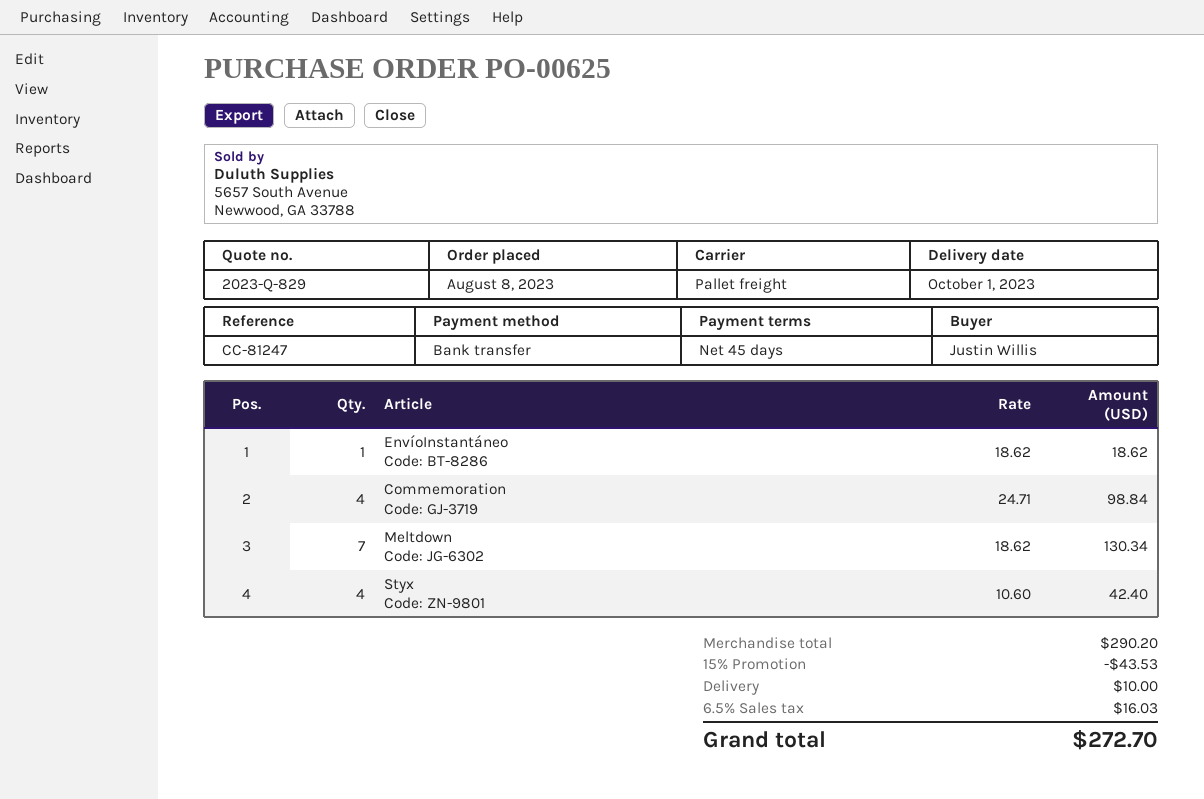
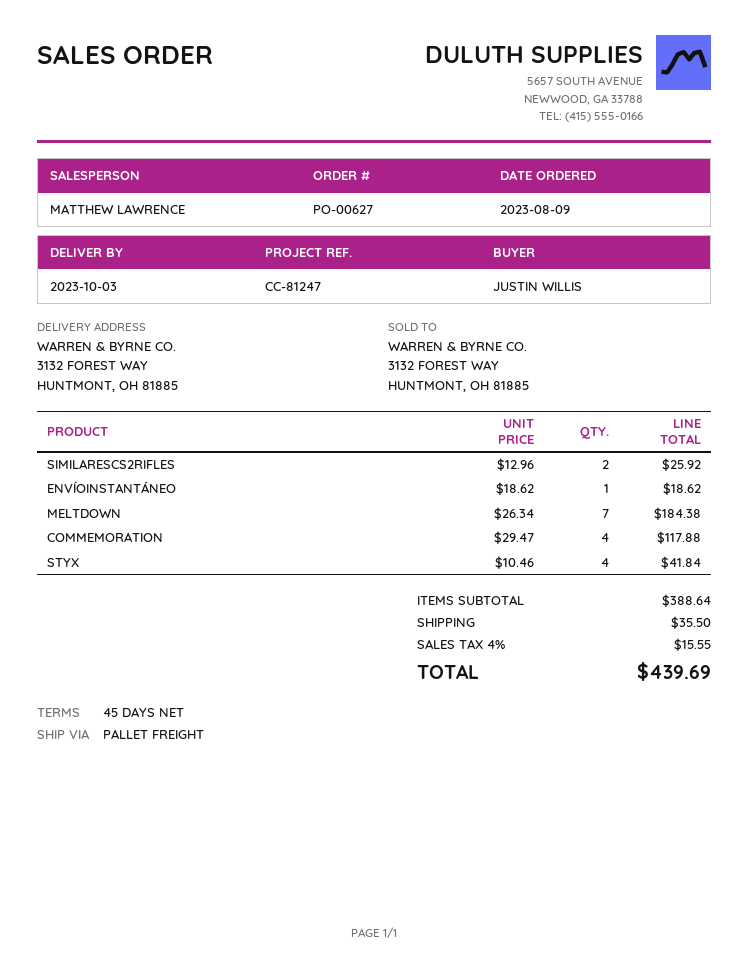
order number: PO-00625 -> PO-00627
order date: 2023-08-08 -> 2023-08-09
delivery date: 2023-10-01 -> 2023-10-03
Commemoration: 4 x 24.71 = 98.84 -> 4 x 29.47 = 117.88
Meltdown: 7 x 18.62 = 130.34 -> 7 x 26.34 = 184.38
Styx: 4 x 10.60 = 42.40 -> 4 x 10.46 = 41.84
SIMILARESCS2RIFLES: none -> 2 x 12.96 = 25.92
subtotal: 290.20 -> 388.64
discount: 15% = 43.53 -> none
shipping: 10.00 -> 35.50
tax: 6.5% = 16.03 -> 4% = 15.55
total: 272.70 -> 439.69

